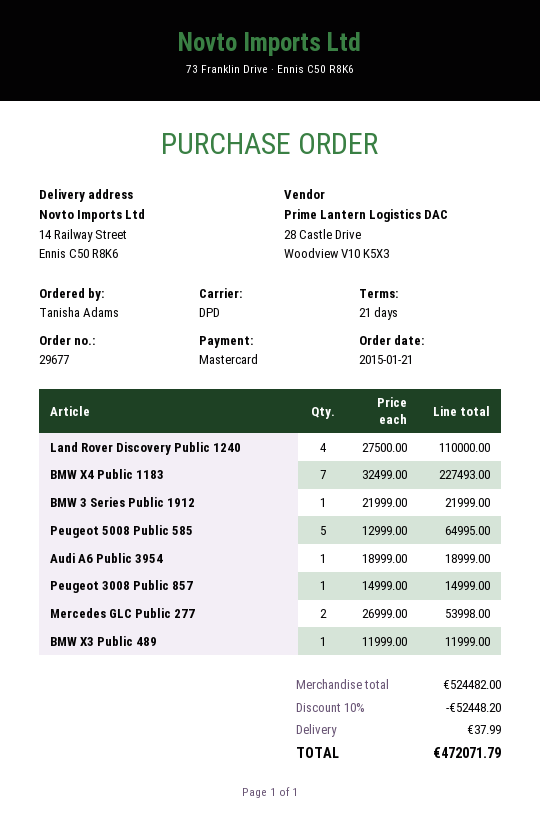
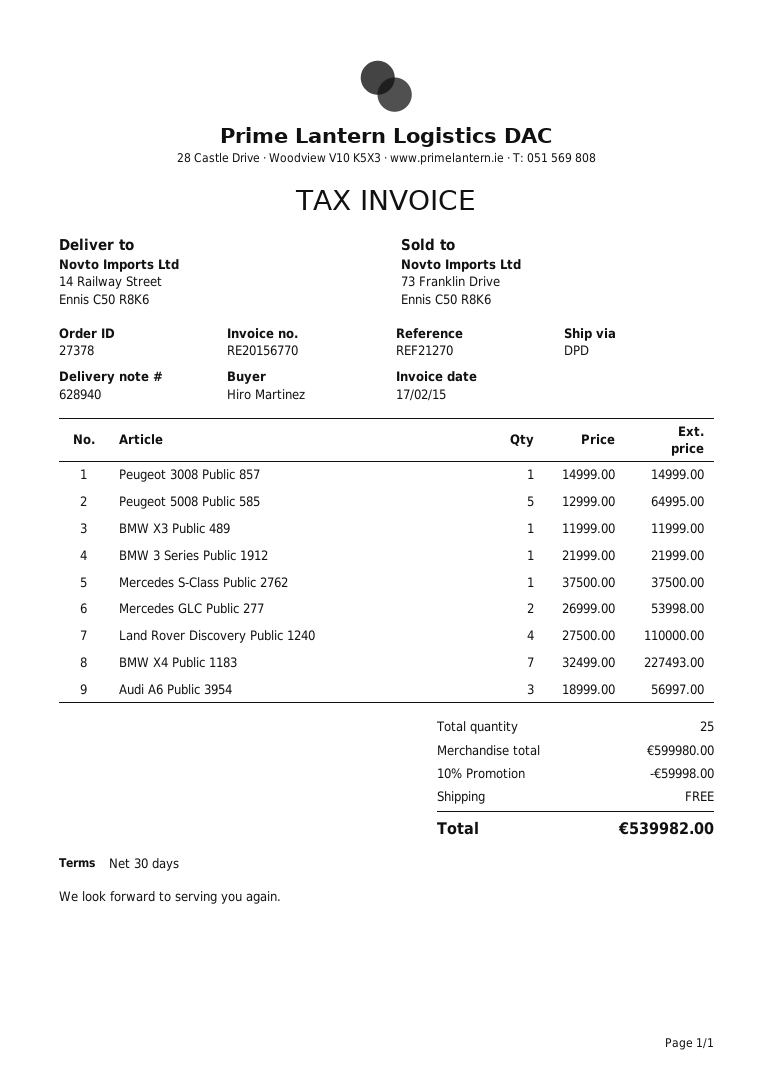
order number: 29677 -> 27378
payment terms: 21 days -> 30 days
ordered by: Tanisha Adams -> Hiro Martinez
Audi A6 Public 3954: 1 x 18999.00 = 18999.00 -> 3 x 18999.00 = 56997.00
Mercedes S-Class Public 2762: none -> 1 x 37500.00 = 37500.00
subtotal: 524482.00 -> 599980.00
discount: 10% = 52448.20 -> 10% = 59998.00
shipping: 37.99 -> 0.00
total: 472071.79 -> 539982.00

